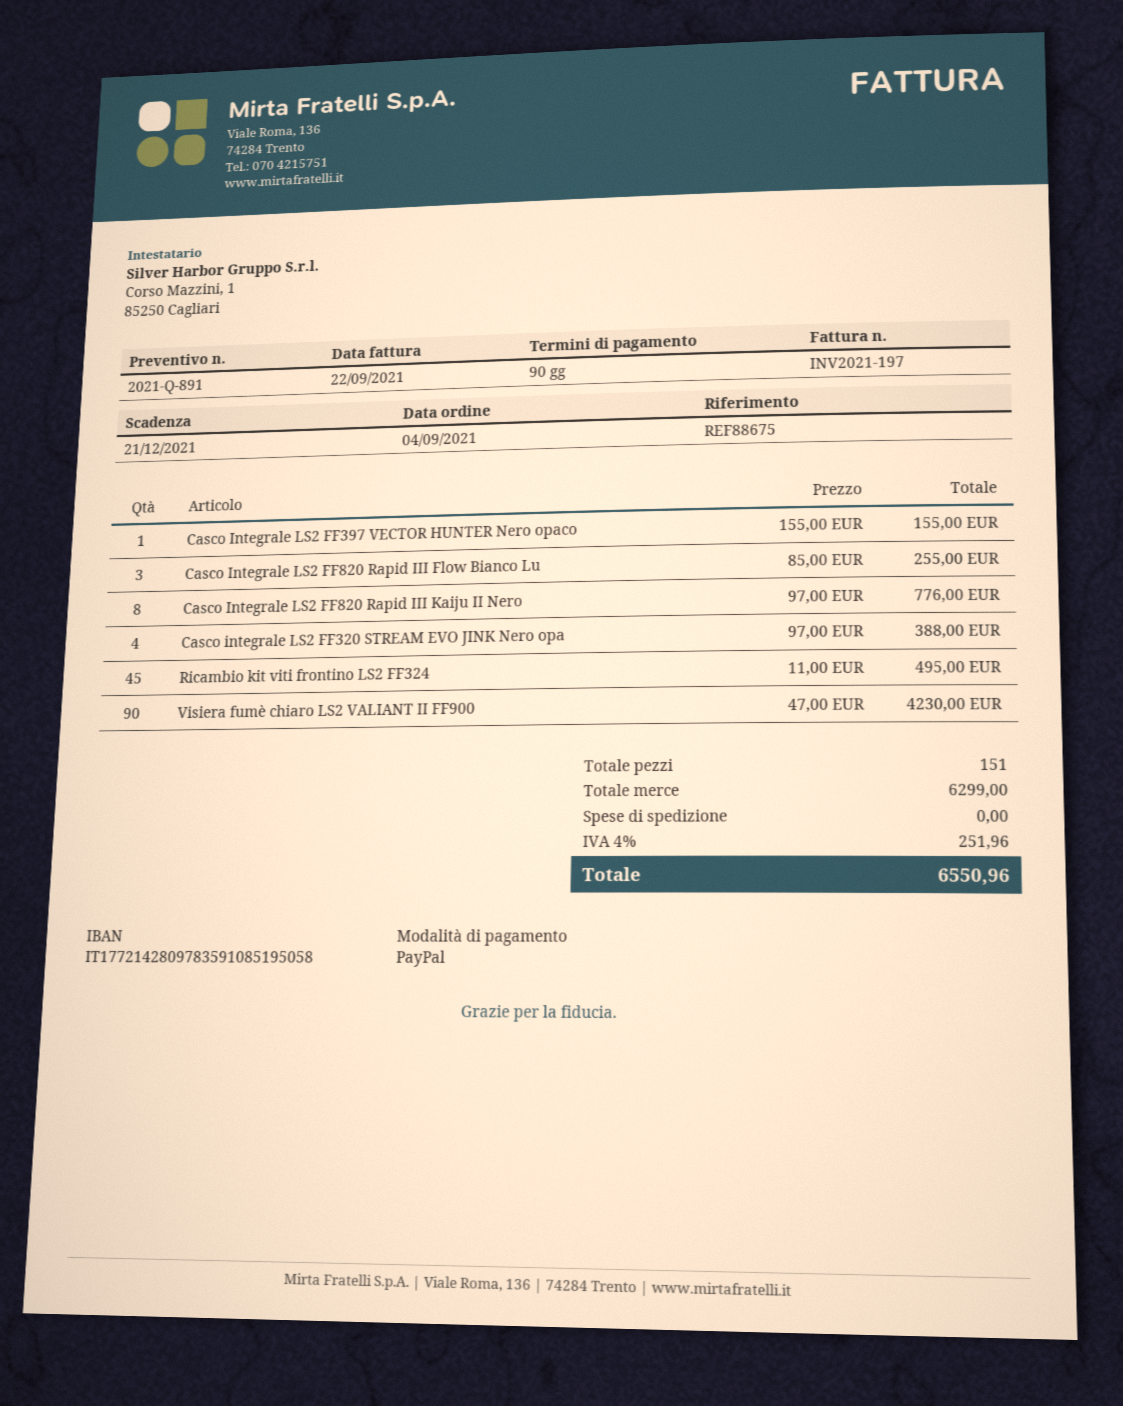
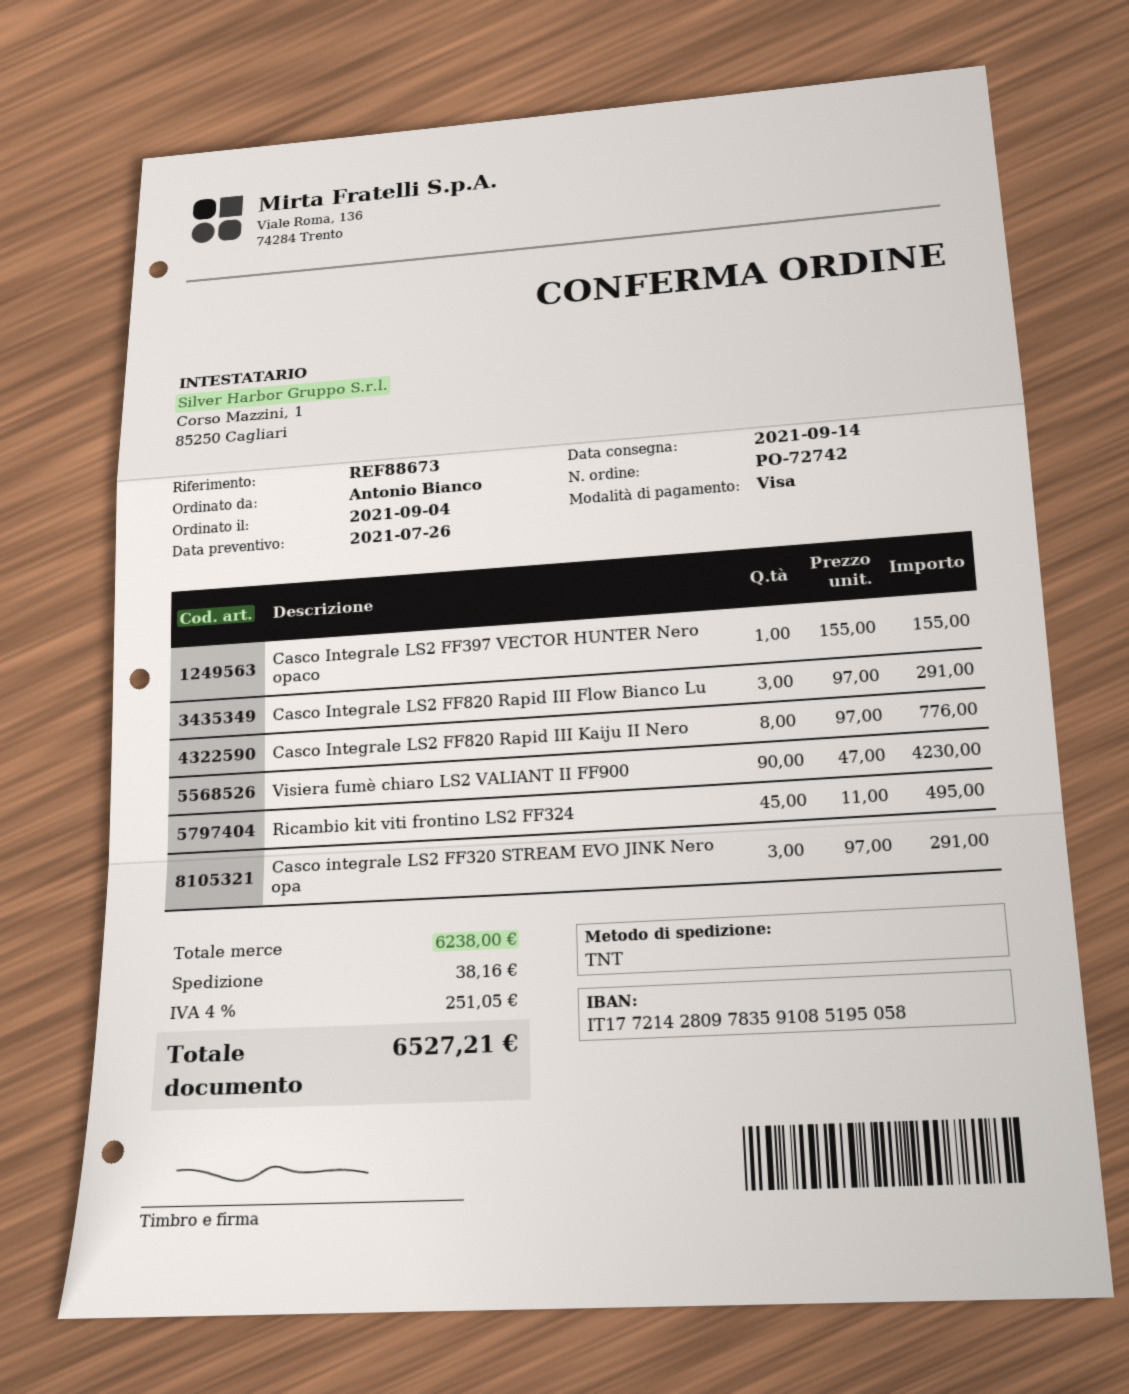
reference: REF88675 -> REF88673
payment method: PayPal -> Visa
Casco Integrale LS2 FF820 Rapid III Flow Bianco Lu: 3 x 85.00 = 255.00 -> 3 x 97.00 = 291.00
Casco integrale LS2 FF320 STREAM EVO JINK Nero opa: 4 x 97.00 = 388.00 -> 3 x 97.00 = 291.00
subtotal: 6299.00 -> 6238.00
shipping: 0.00 -> 38.16
tax: 4% = 251.96 -> 4% = 251.05
total: 6550.96 -> 6527.21

